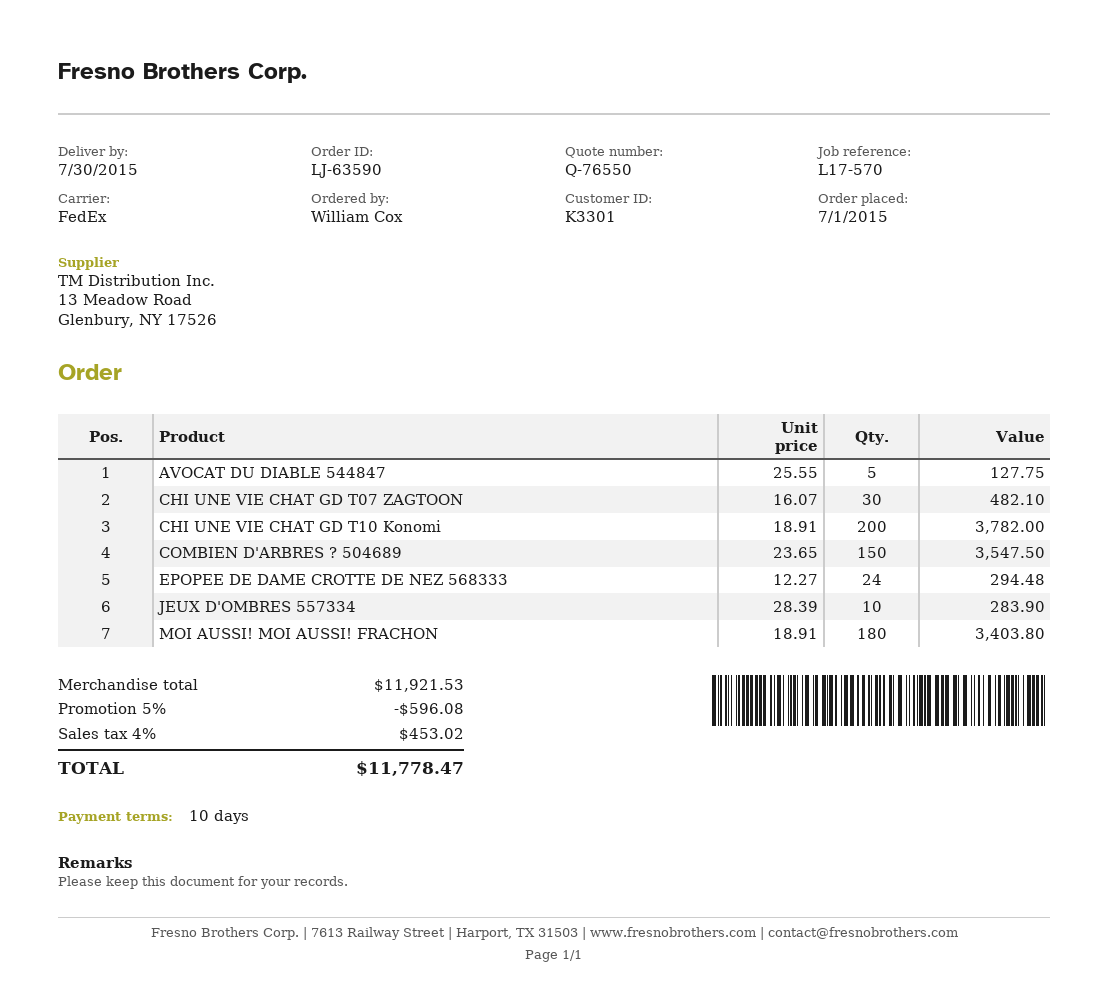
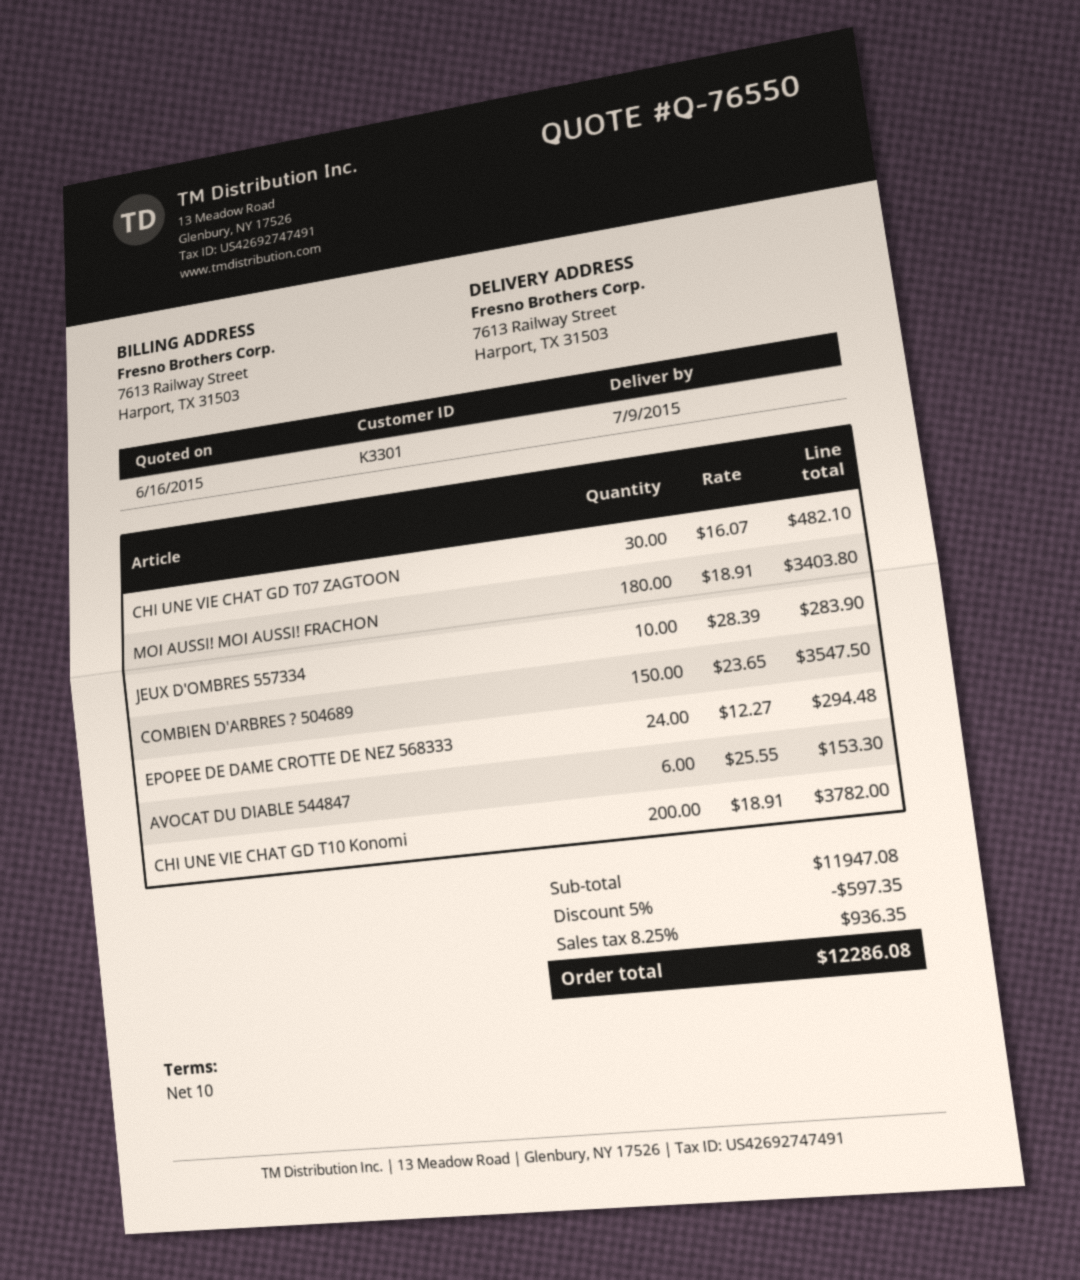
delivery date: 2015-07-30 -> 2015-07-09
AVOCAT DU DIABLE 544847: 5 x 25.55 = 127.75 -> 6 x 25.55 = 153.30
subtotal: 11921.53 -> 11947.08
discount: 5% = 596.08 -> 5% = 597.35
tax: 4% = 453.02 -> 8.25% = 936.35
total: 11778.47 -> 12286.08

